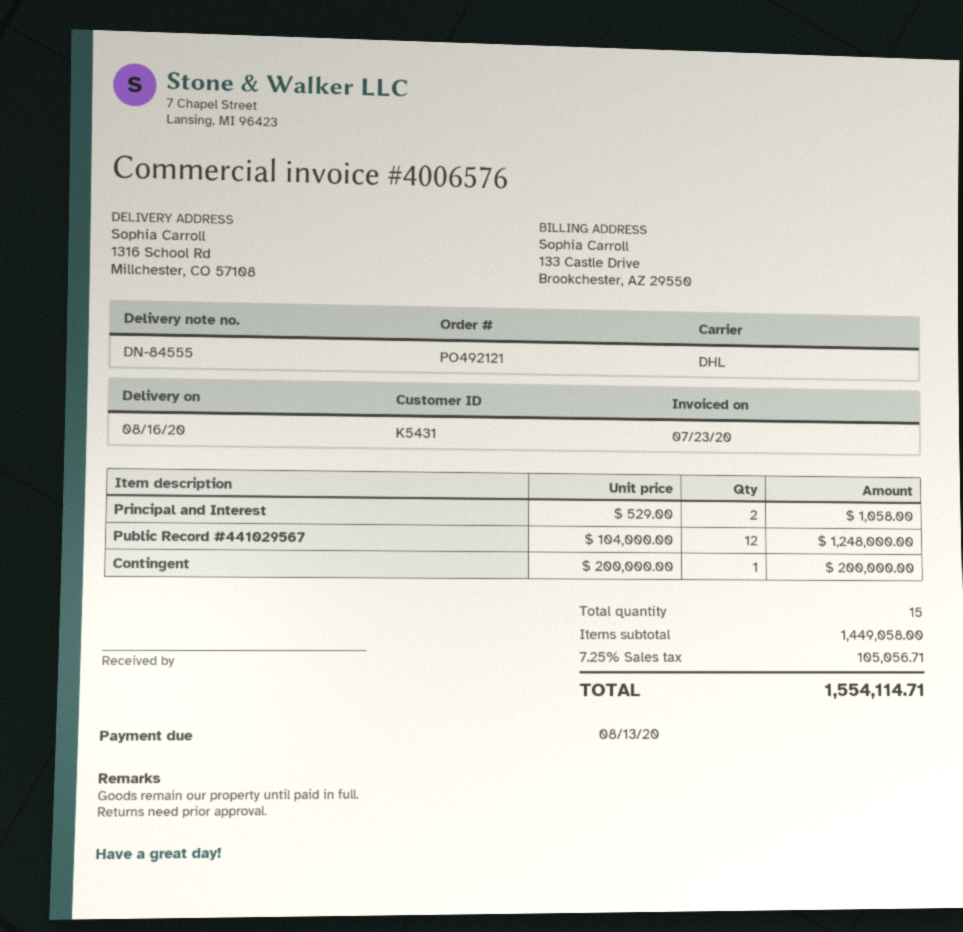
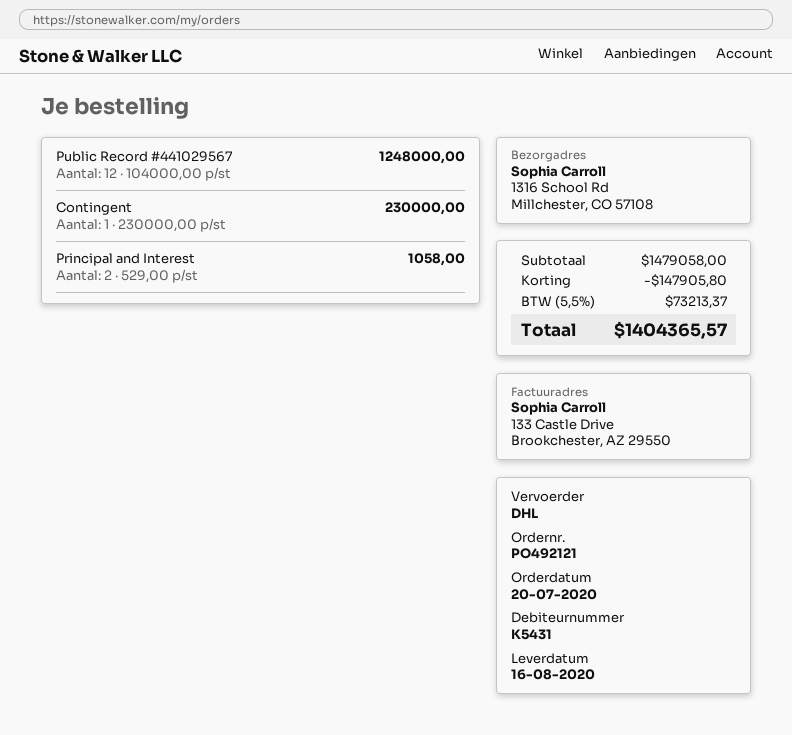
Contingent: 1 x 200000.00 = 200000.00 -> 1 x 230000.00 = 230000.00
subtotal: 1449058.00 -> 1479058.00
discount: none -> 147905.80
tax: 7.25% = 105056.71 -> 5.5% = 73213.37
total: 1554114.71 -> 1404365.57

